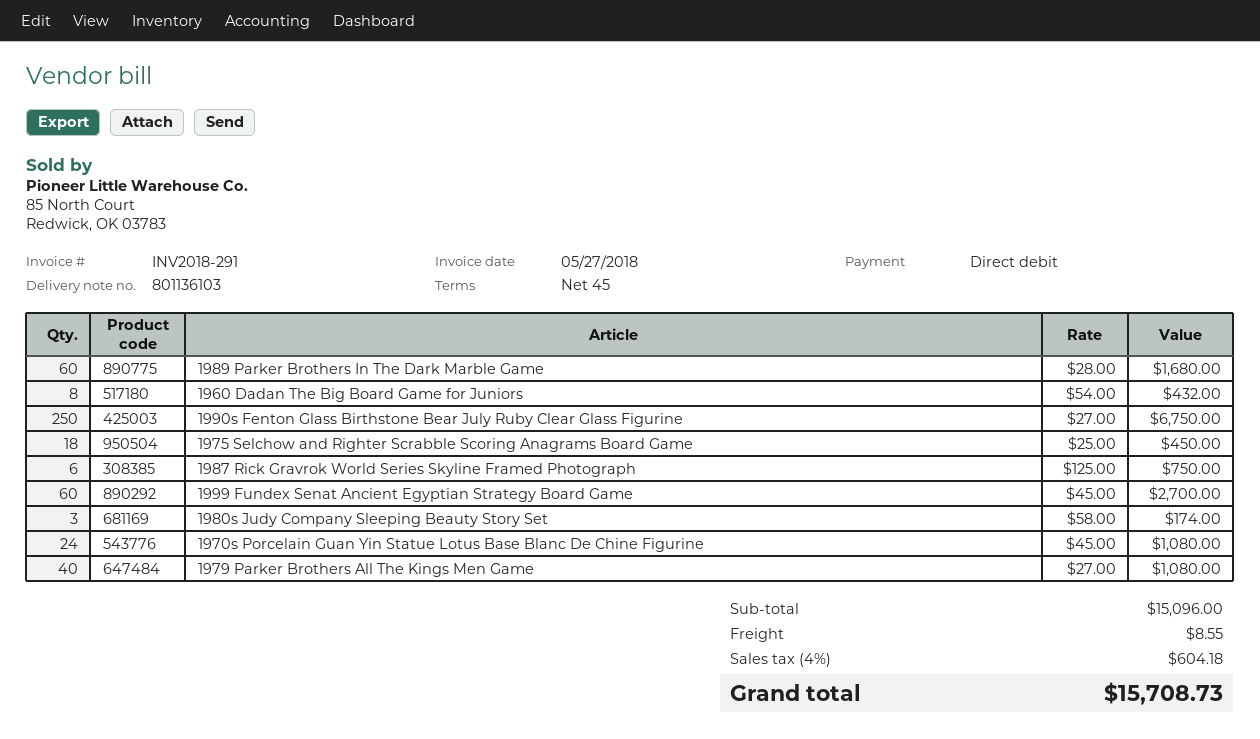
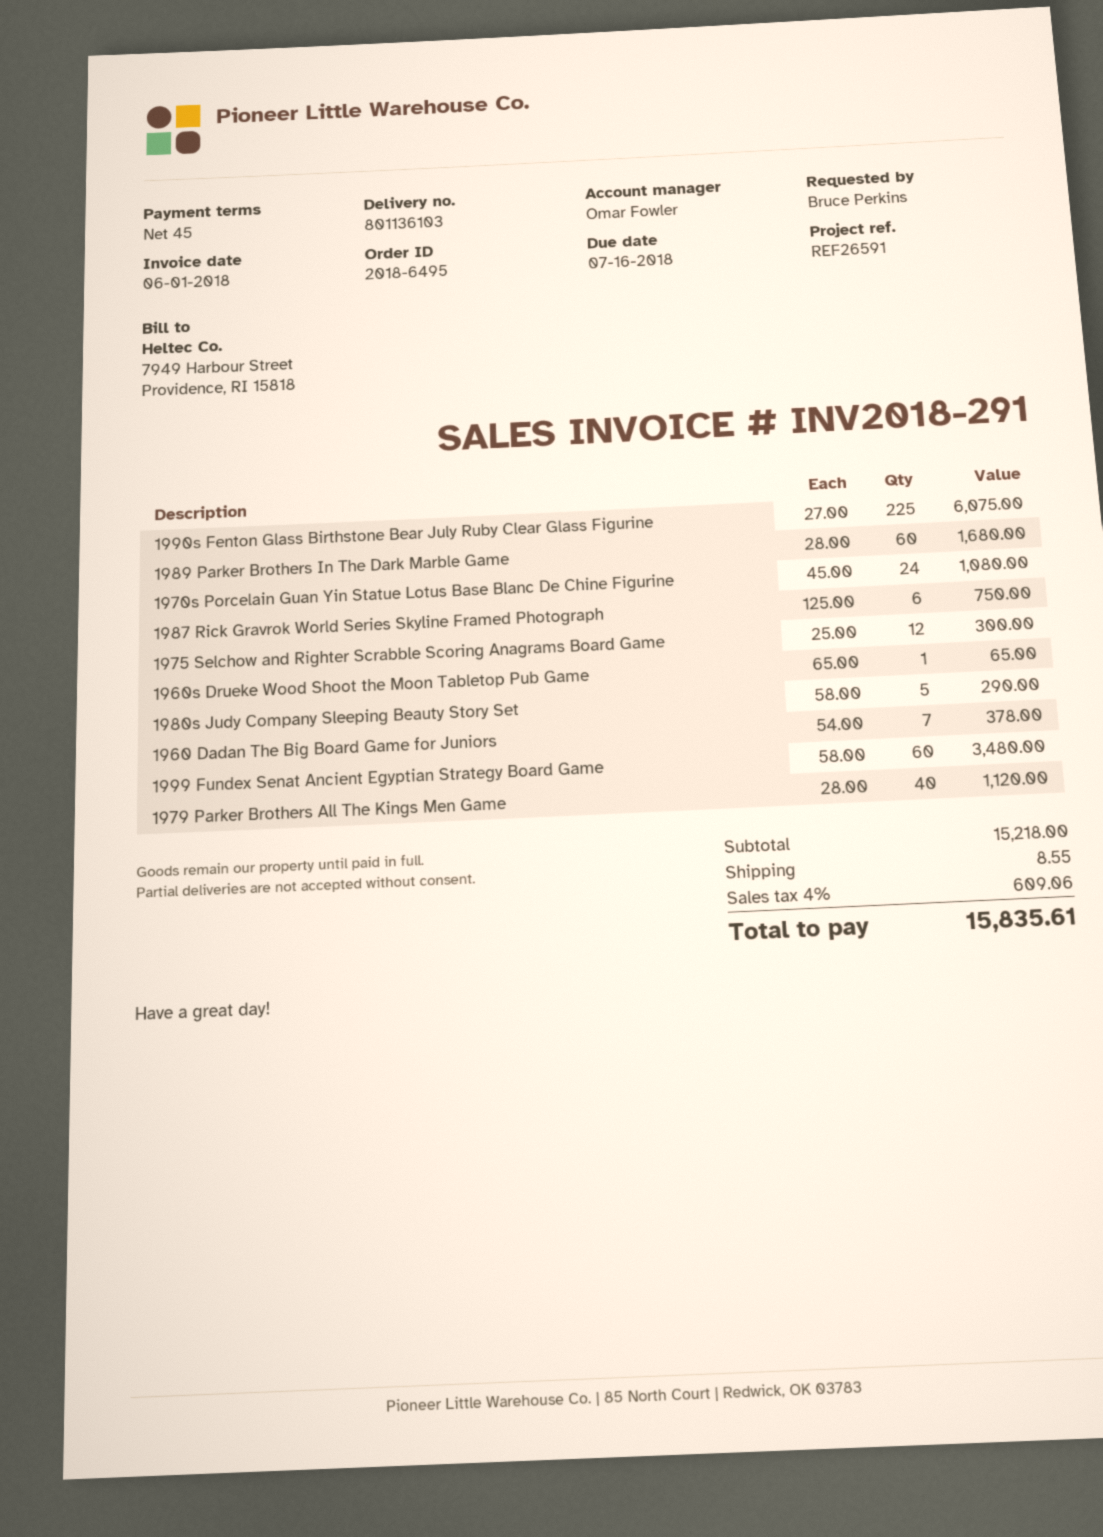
invoice date: 2018-05-27 -> 2018-06-01
1960 Dadan The Big Board Game for Juniors: 8 x 54.00 = 432.00 -> 7 x 54.00 = 378.00
1990s Fenton Glass Birthstone Bear July Ruby Clear Glass Figurine: 250 x 27.00 = 6750.00 -> 225 x 27.00 = 6075.00
1975 Selchow and Righter Scrabble Scoring Anagrams Board Game: 18 x 25.00 = 450.00 -> 12 x 25.00 = 300.00
1999 Fundex Senat Ancient Egyptian Strategy Board Game: 60 x 45.00 = 2700.00 -> 60 x 58.00 = 3480.00
1980s Judy Company Sleeping Beauty Story Set: 3 x 58.00 = 174.00 -> 5 x 58.00 = 290.00
1979 Parker Brothers All The Kings Men Game: 40 x 27.00 = 1080.00 -> 40 x 28.00 = 1120.00
1960s Drueke Wood Shoot the Moon Tabletop Pub Game: none -> 1 x 65.00 = 65.00
subtotal: 15096.00 -> 15218.00
tax: 4% = 604.18 -> 4% = 609.06
total: 15708.73 -> 15835.61

